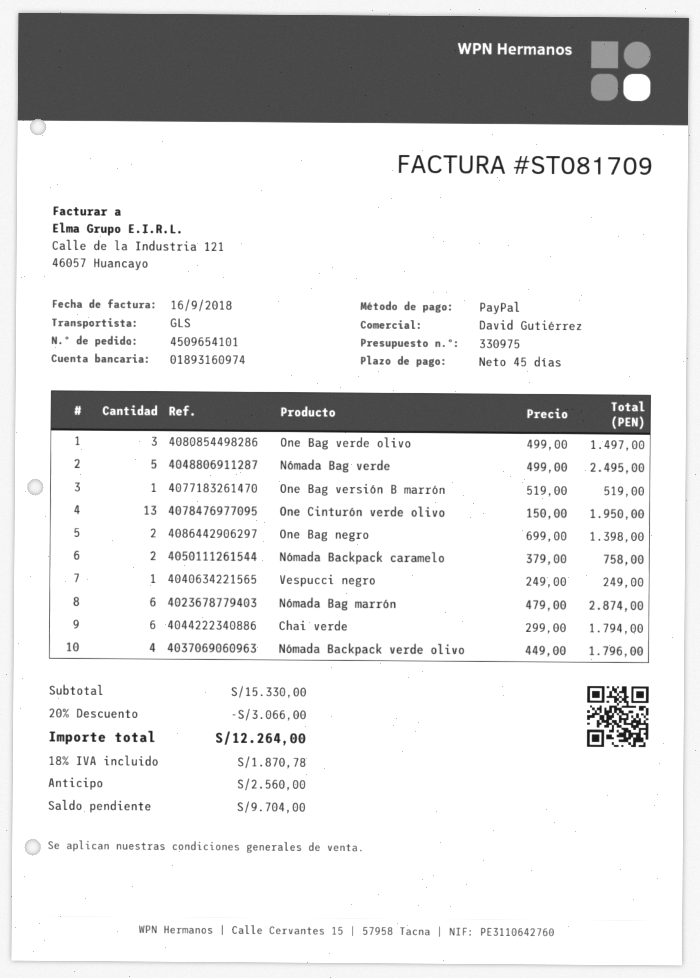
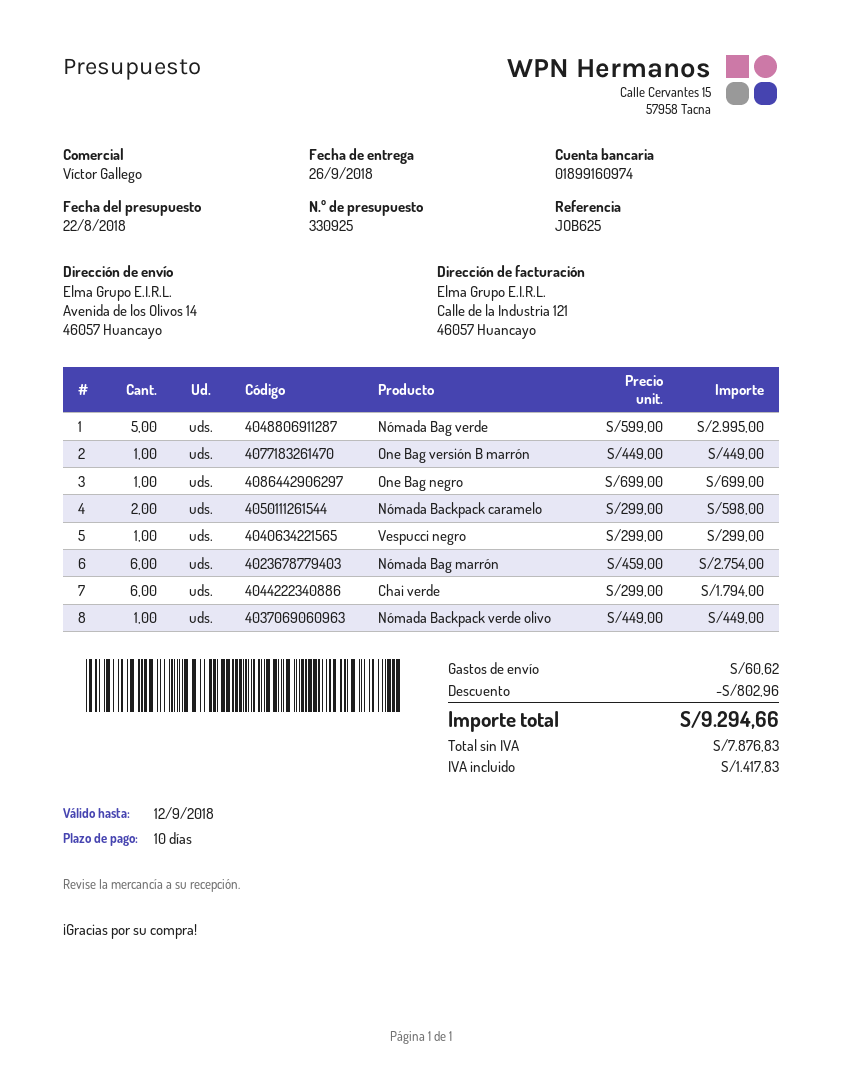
quote number: 330975 -> 330925
payment terms: 45 days -> 10 days
sales rep: David Gutiérrez -> Víctor Gallego
bank account: 01893160974 -> 01899160974
One Bag verde olivo: 3 x 499.00 = 1497.00 -> none
Nómada Bag verde: 5 x 499.00 = 2495.00 -> 5 x 599.00 = 2995.00
One Bag versión B marrón: 1 x 519.00 = 519.00 -> 1 x 449.00 = 449.00
One Cinturón verde olivo: 13 x 150.00 = 1950.00 -> none
One Bag negro: 2 x 699.00 = 1398.00 -> 1 x 699.00 = 699.00
Nómada Backpack caramelo: 2 x 379.00 = 758.00 -> 2 x 299.00 = 598.00
Vespucci negro: 1 x 249.00 = 249.00 -> 1 x 299.00 = 299.00
Nómada Bag marrón: 6 x 479.00 = 2874.00 -> 6 x 459.00 = 2754.00
Nómada Backpack verde olivo: 4 x 449.00 = 1796.00 -> 1 x 449.00 = 449.00
discount: 3066.00 -> 802.96
shipping: none -> 60.62
tax: 1870.78 -> 1417.83
total: 12264.00 -> 9294.66

